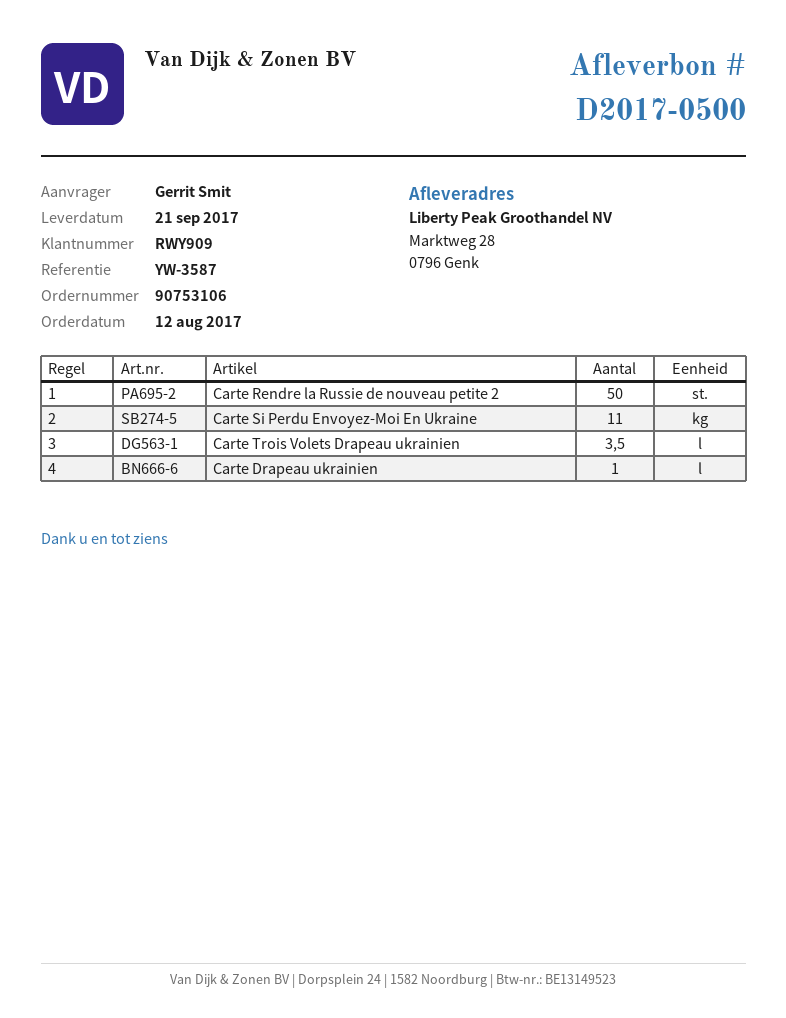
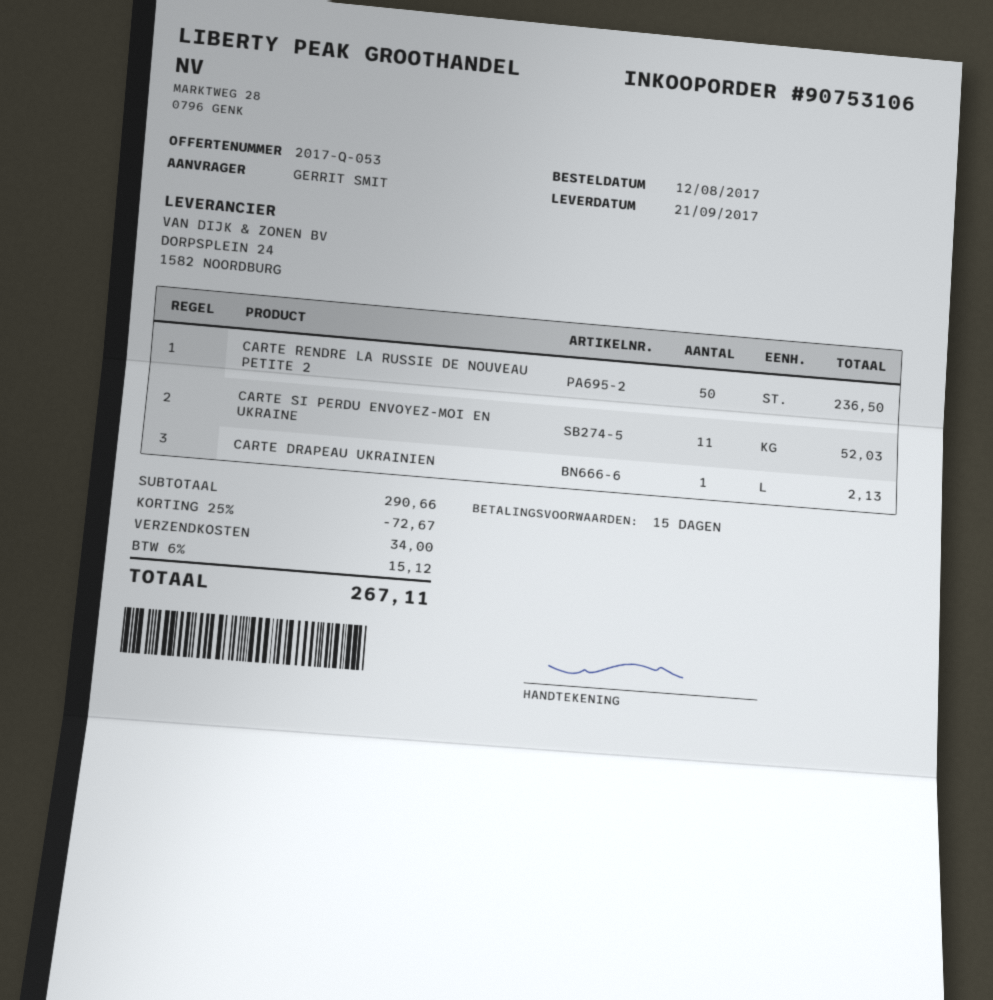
Carte Trois Volets Drapeau ukrainien: 3.5 -> none

